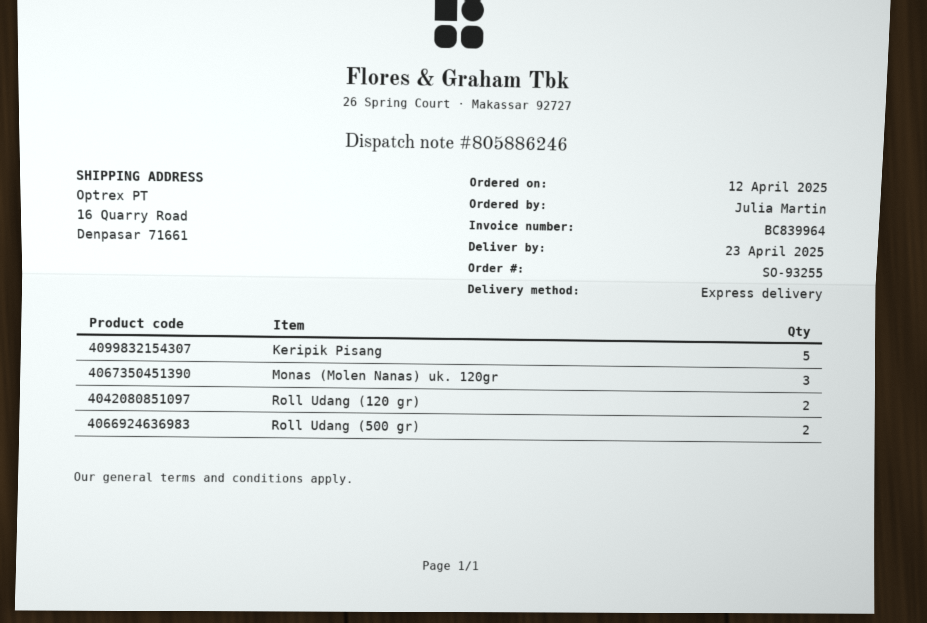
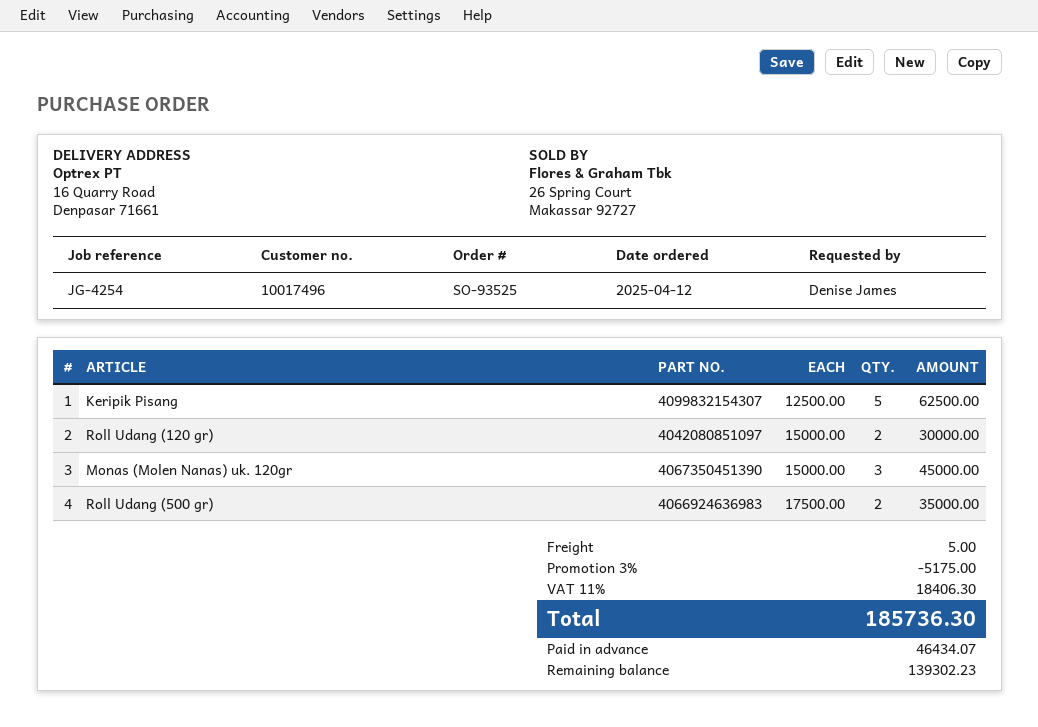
order number: SO-93255 -> SO-93525
ordered by: Julia Martin -> Denise James

